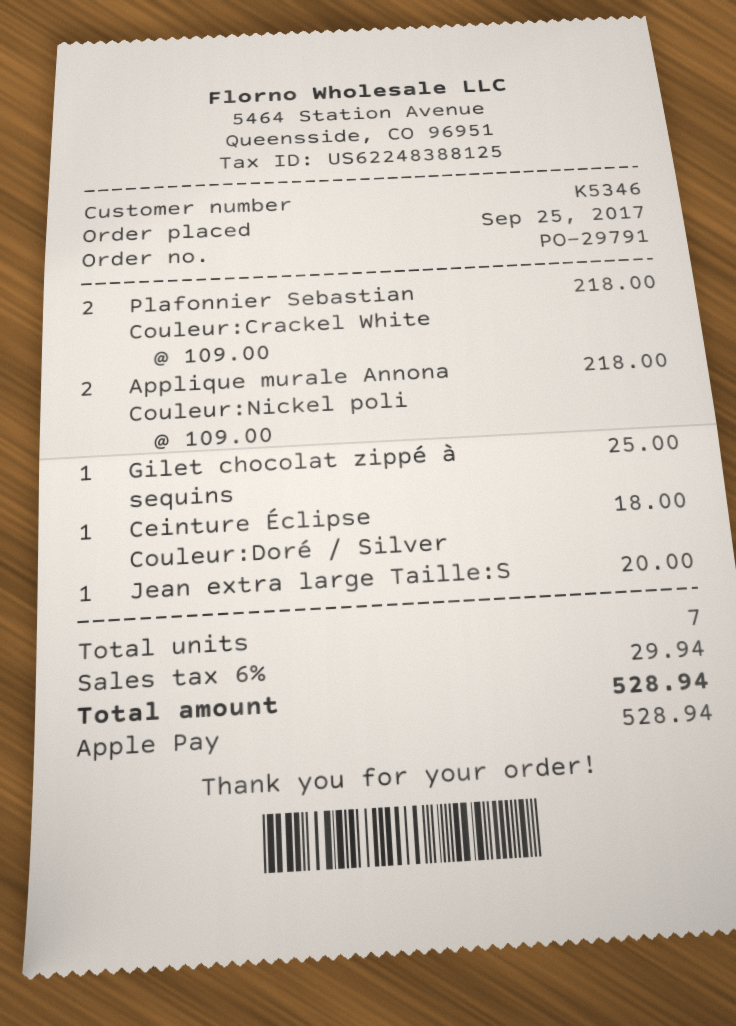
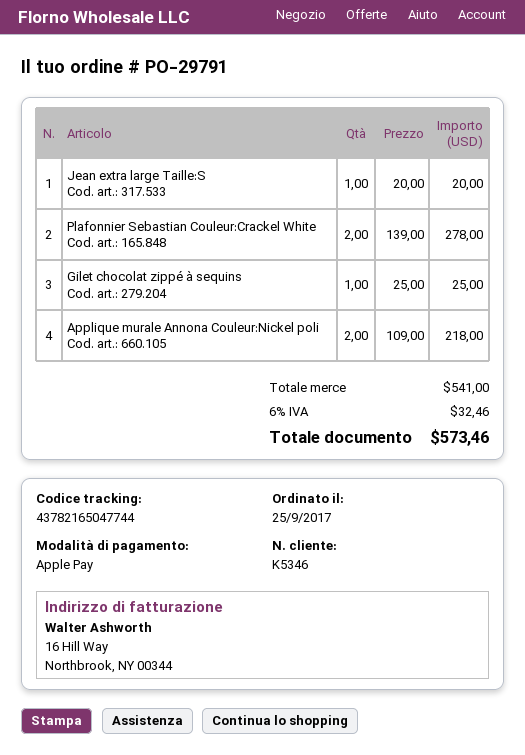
Plafonnier Sebastian Couleur:Crackel White: 2 x 109.00 = 218.00 -> 2 x 139.00 = 278.00
Ceinture Éclipse Couleur:Doré / Silver: 1 x 18.00 = 18.00 -> none
tax: 6% = 29.94 -> 6% = 32.46
total: 528.94 -> 573.46

